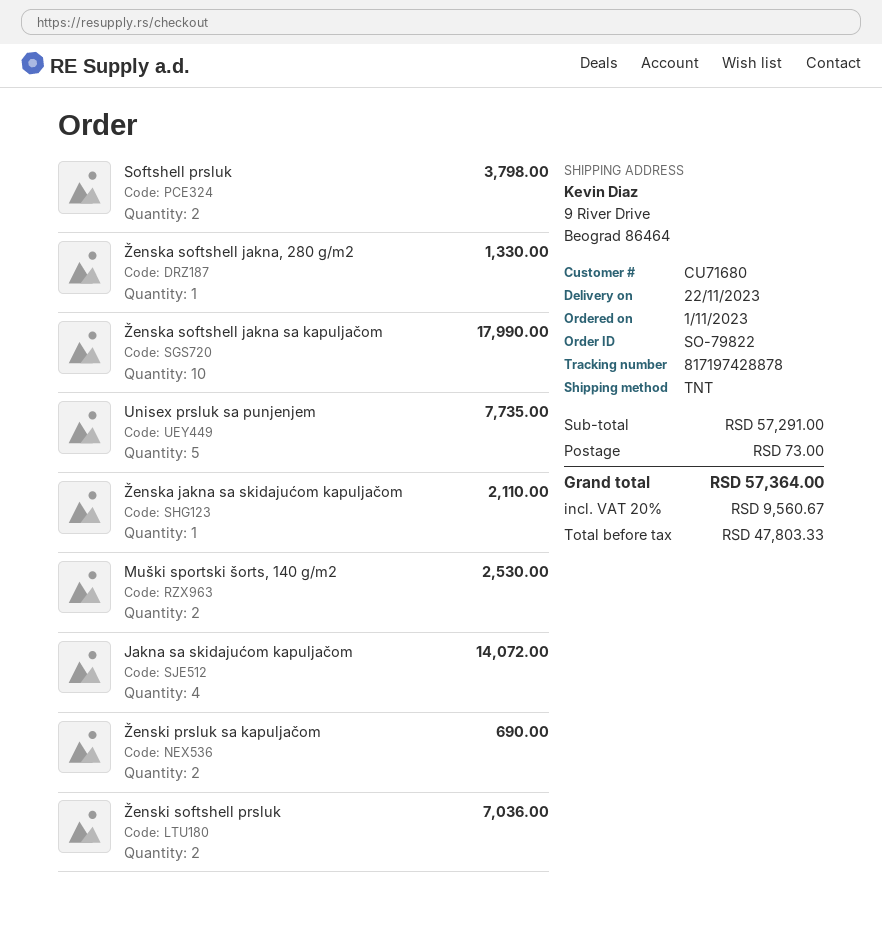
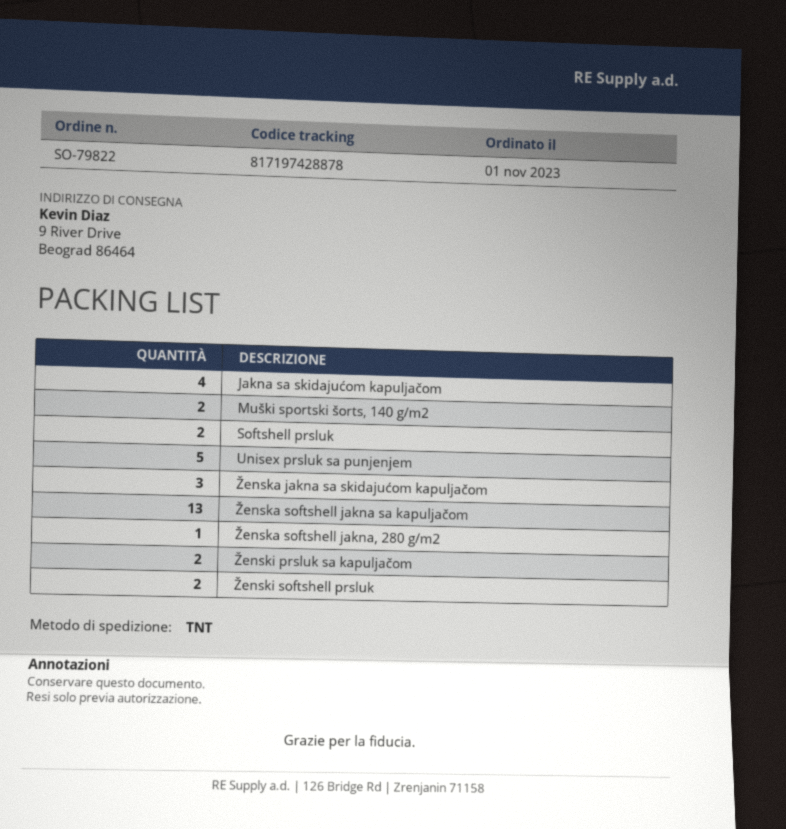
Ženska softshell jakna sa kapuljačom: 10 -> 13
Ženska jakna sa skidajućom kapuljačom: 1 -> 3

